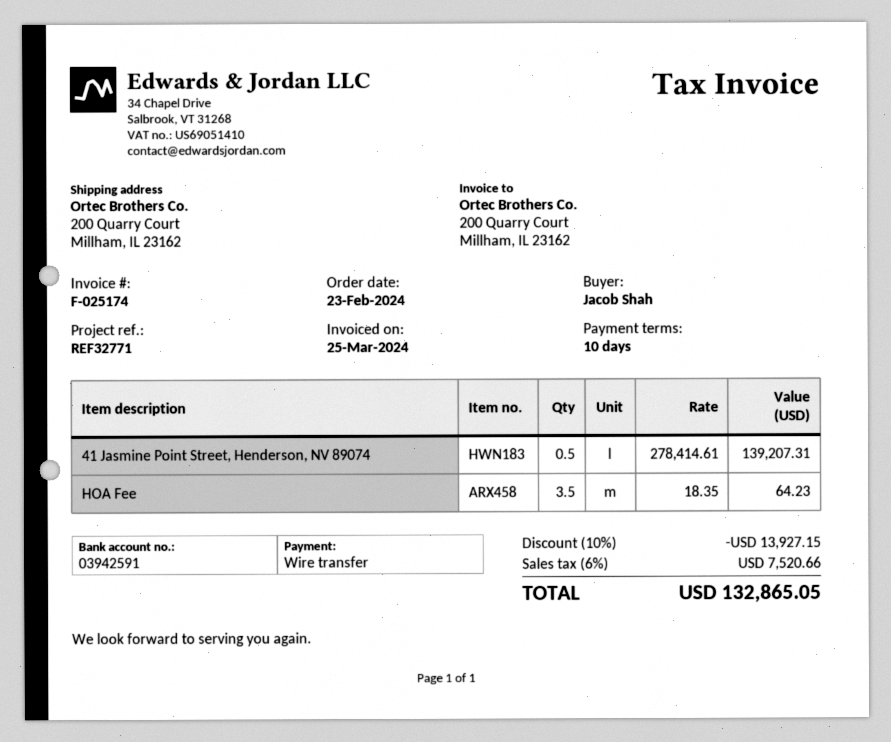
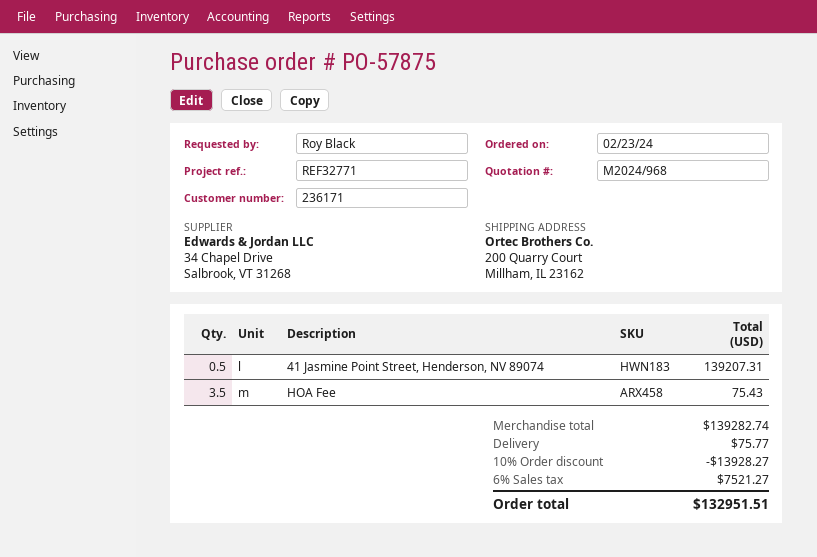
ordered by: Jacob Shah -> Roy Black
HOA Fee: 3.5 for 64.23 -> 3.5 for 75.43
discount: 10% = 13927.15 -> 10% = 13928.27
shipping: none -> 75.77
tax: 6% = 7520.66 -> 6% = 7521.27
total: 132865.05 -> 132951.51

